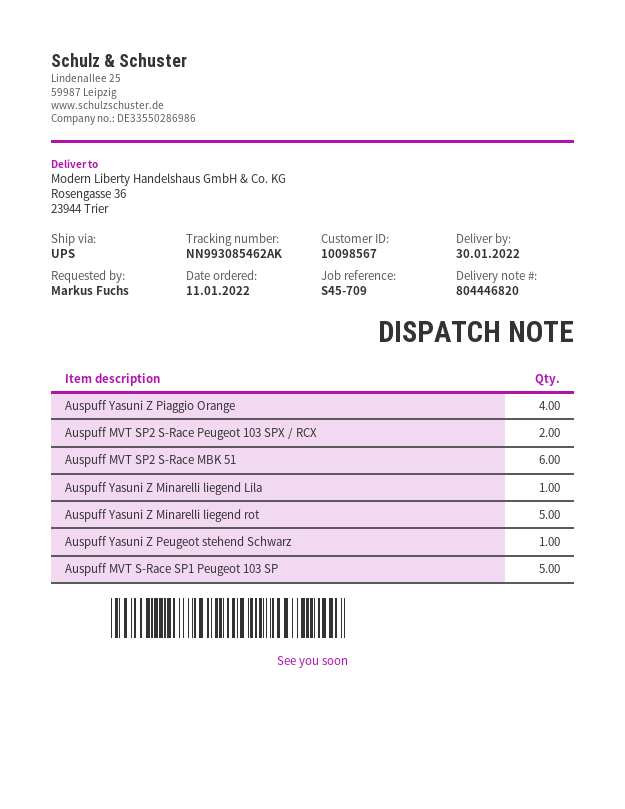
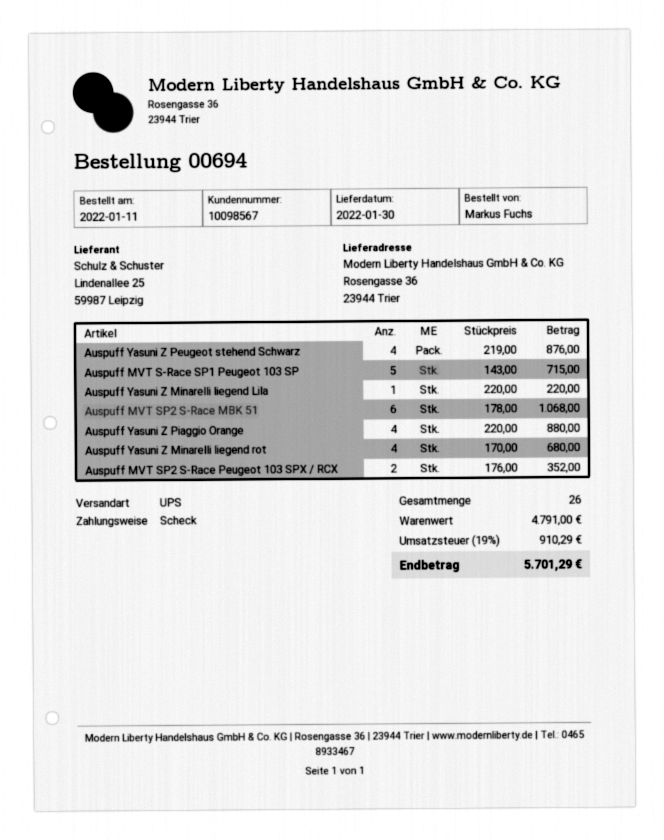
Auspuff Yasuni Z Minarelli liegend rot: 5 -> 4
Auspuff Yasuni Z Peugeot stehend Schwarz: 1 -> 4

